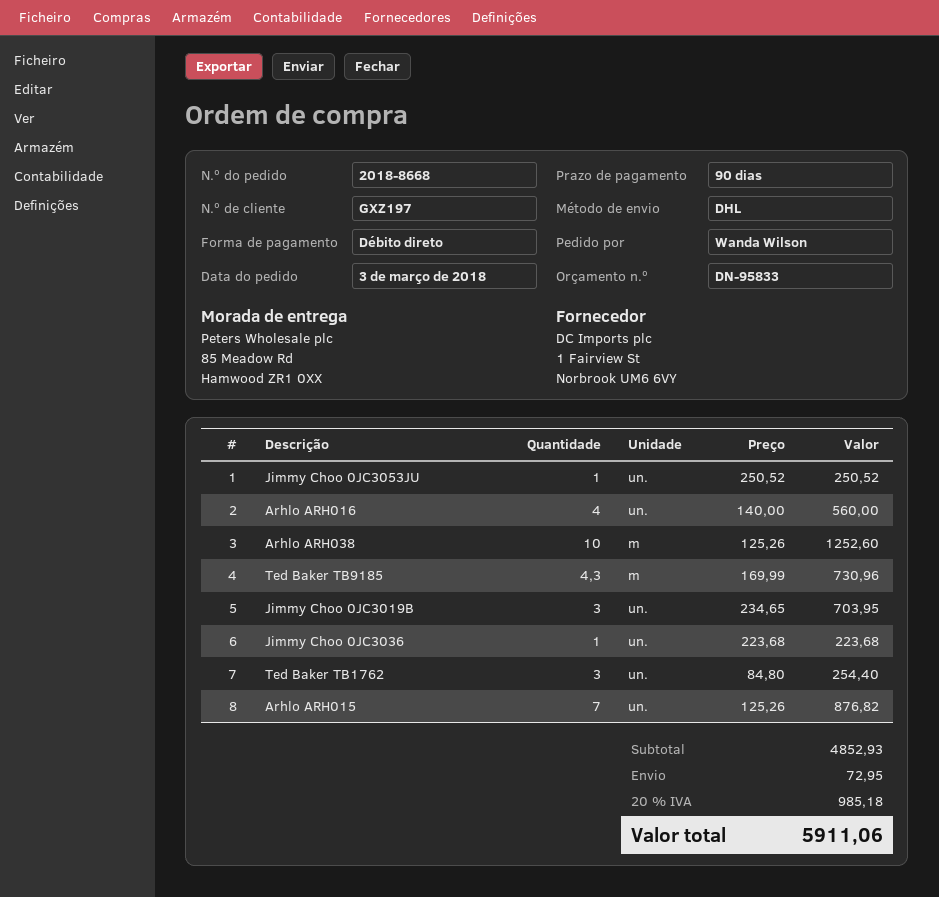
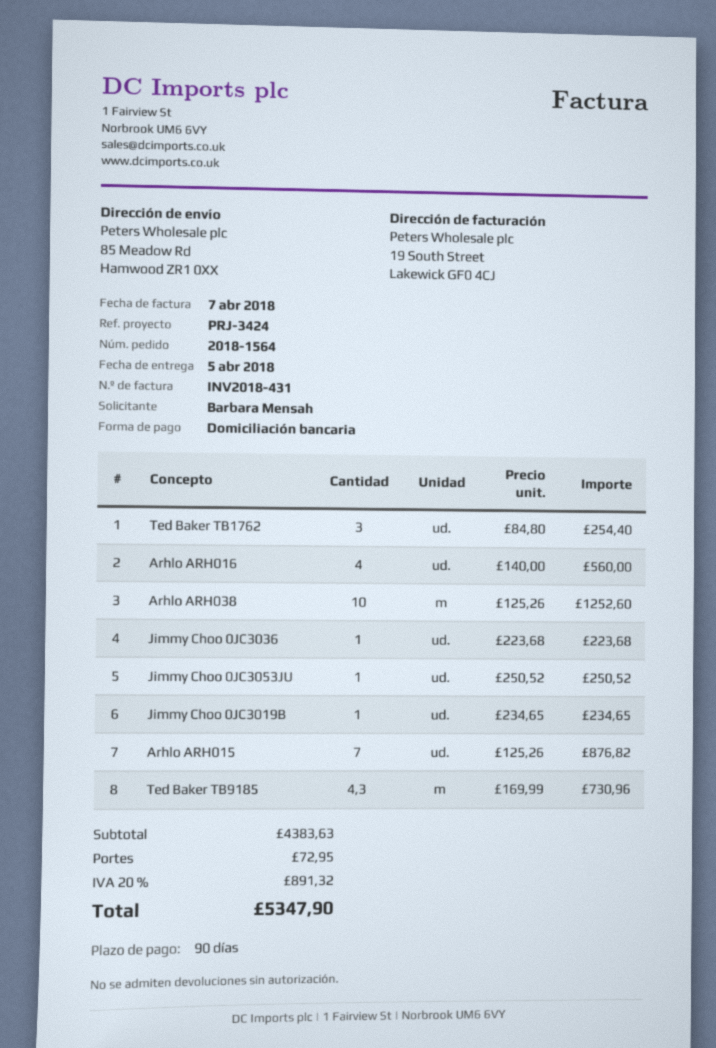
order number: 2018-8668 -> 2018-1564
ordered by: Wanda Wilson -> Barbara Mensah
Jimmy Choo 0JC3019B: 3 x 234.65 = 703.95 -> 1 x 234.65 = 234.65
subtotal: 4852.93 -> 4383.63
tax: 20% = 985.18 -> 20% = 891.32
total: 5911.06 -> 5347.90

